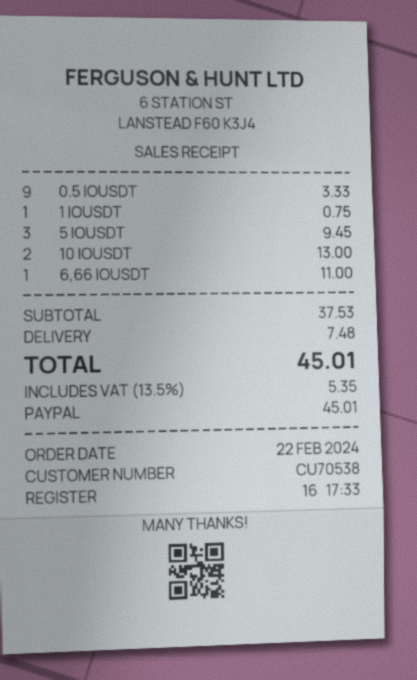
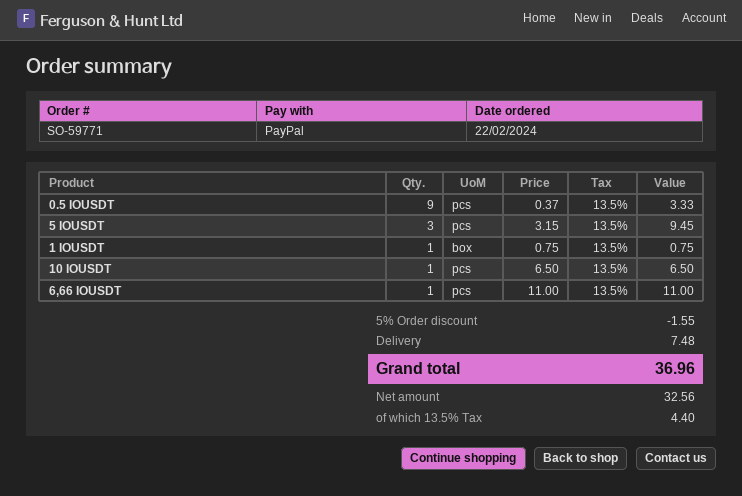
10 IOUSDT: 2 for 13.00 -> 1 for 6.50
discount: none -> 5% = 1.55
tax: 13.5% = 5.35 -> 13.5% = 4.40
total: 45.01 -> 36.96

